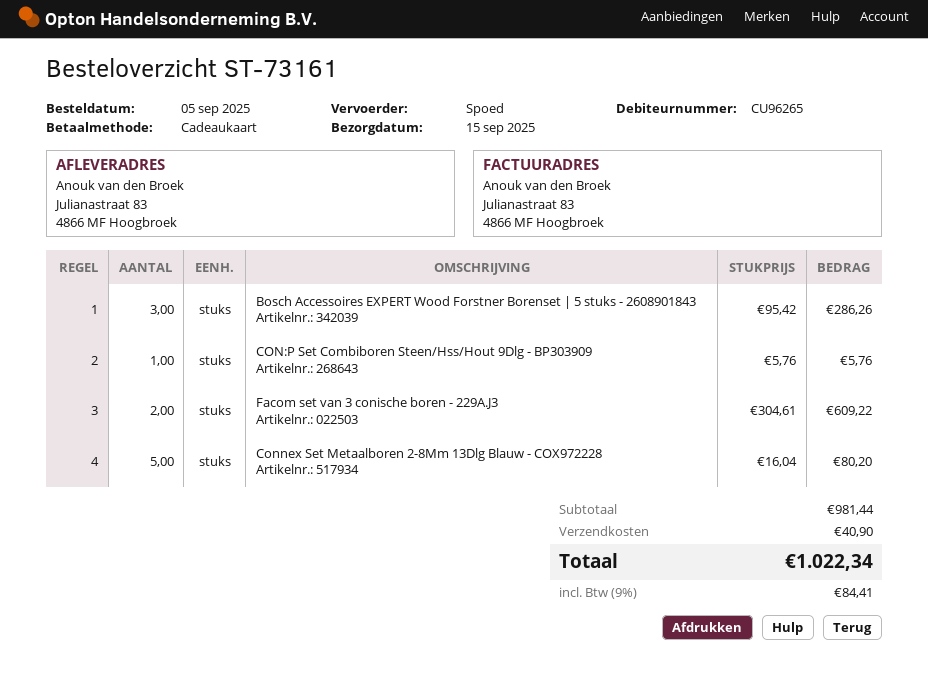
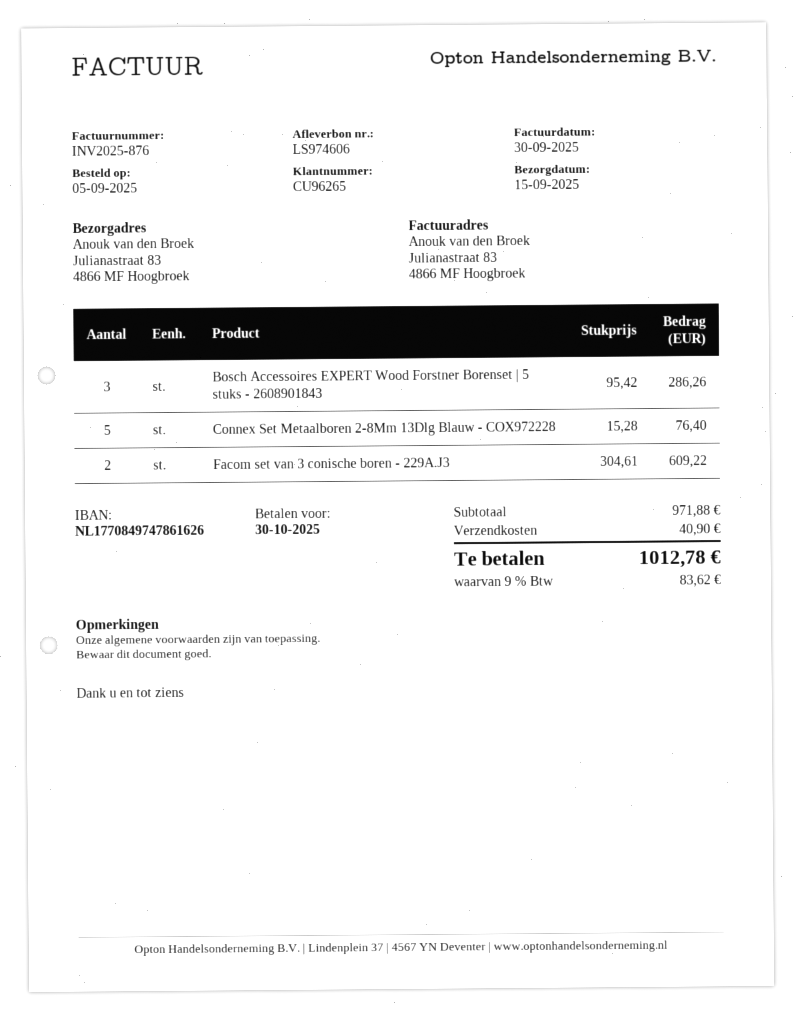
CON:P Set Combiboren Steen/Hss/Hout 9Dlg - BP303909: 1 x 5.76 = 5.76 -> none
Connex Set Metaalboren 2-8Mm 13Dlg Blauw - COX972228: 5 x 16.04 = 80.20 -> 5 x 15.28 = 76.40
subtotal: 981.44 -> 971.88
tax: 9% = 84.41 -> 9% = 83.62
total: 1022.34 -> 1012.78

